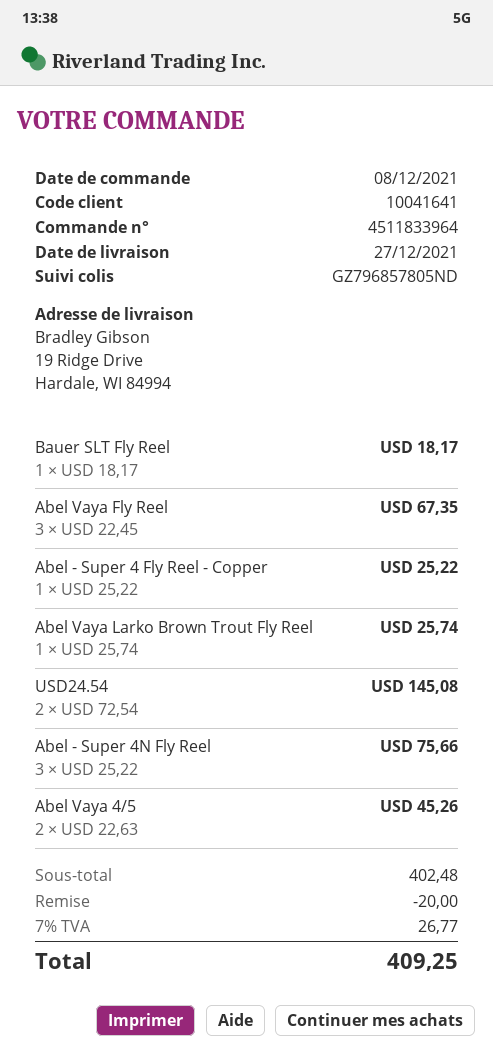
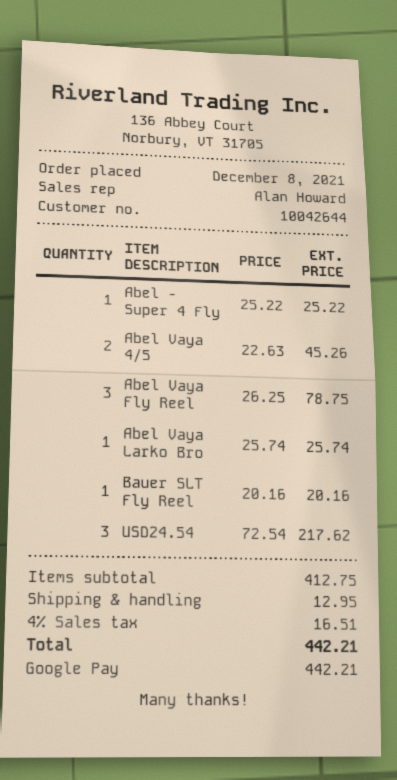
customer number: 10041641 -> 10042644
Bauer SLT Fly Reel: 1 x 18.17 = 18.17 -> 1 x 20.16 = 20.16
Abel Vaya Fly Reel: 3 x 22.45 = 67.35 -> 3 x 26.25 = 78.75
USD24.54: 2 x 72.54 = 145.08 -> 3 x 72.54 = 217.62
Abel - Super 4N Fly Reel: 3 x 25.22 = 75.66 -> none
subtotal: 402.48 -> 412.75
discount: 20.00 -> none
shipping: none -> 12.95
tax: 7% = 26.77 -> 4% = 16.51
total: 409.25 -> 442.21

